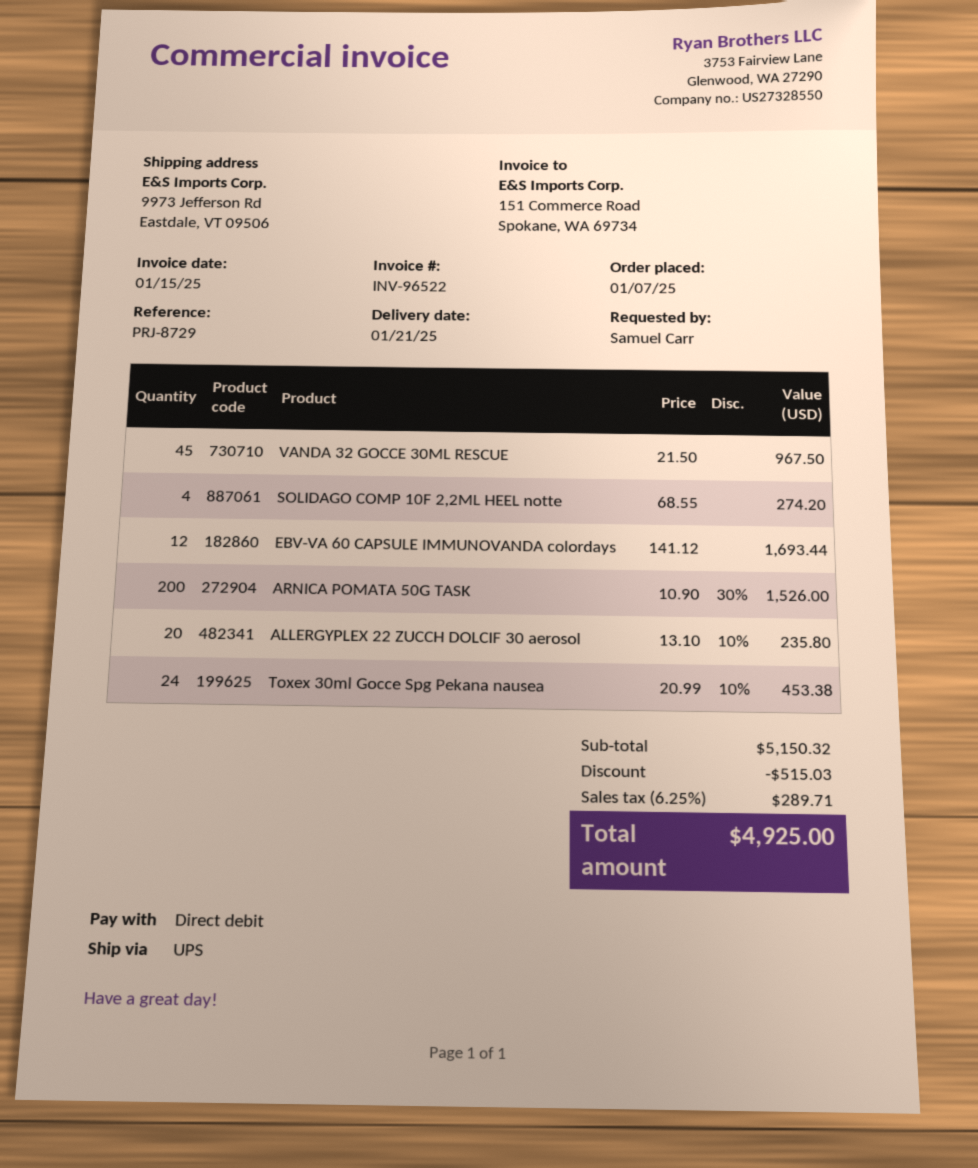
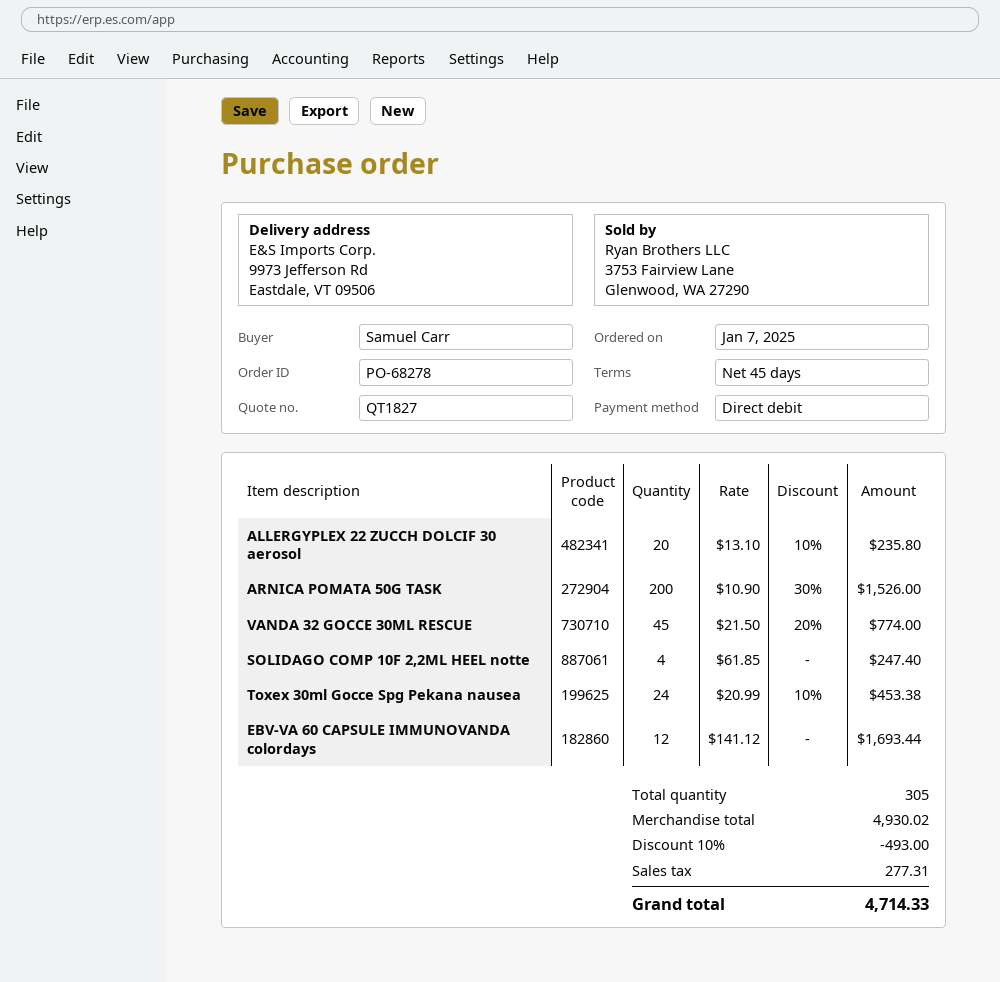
VANDA 32 GOCCE 30ML RESCUE: 45 x 21.50 = 967.50 -> 45 x 21.50 - 20% = 774.00
SOLIDAGO COMP 10F 2,2ML HEEL notte: 4 x 68.55 = 274.20 -> 4 x 61.85 = 247.40
subtotal: 5150.32 -> 4930.02
discount: 515.03 -> 493.00
tax: 289.71 -> 277.31
total: 4925.00 -> 4714.33

